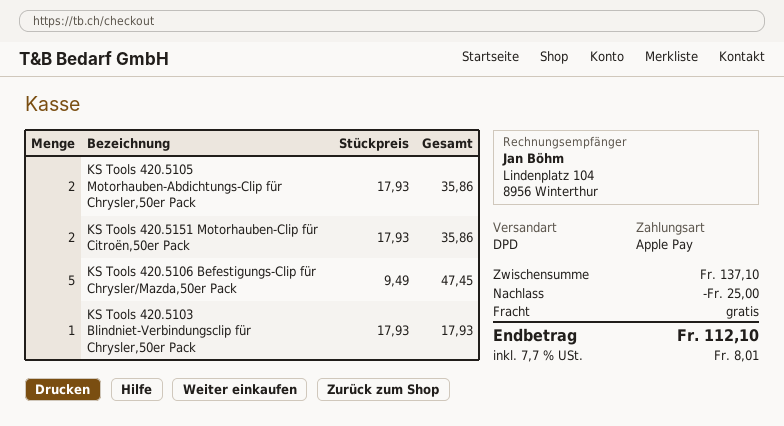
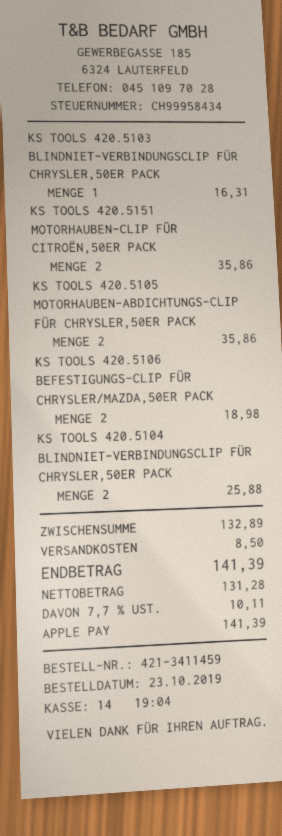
KS Tools 420.5106 Befestigungs-Clip für Chrysler/Mazda,50er Pack: 5 for 47.45 -> 2 for 18.98
KS Tools 420.5103 Blindniet-Verbindungsclip für Chrysler,50er Pack: 1 for 17.93 -> 1 for 16.31
KS TOOLS 420.5104 BLINDNIET-VERBINDUNGSCLIP FÜR CHRYSLER,50ER PACK: none -> 2 for 25.88
subtotal: 137.10 -> 132.89
discount: 25.00 -> none
shipping: 0.00 -> 8.50
tax: 7.7% = 8.01 -> 7.7% = 10.11
total: 112.10 -> 141.39

